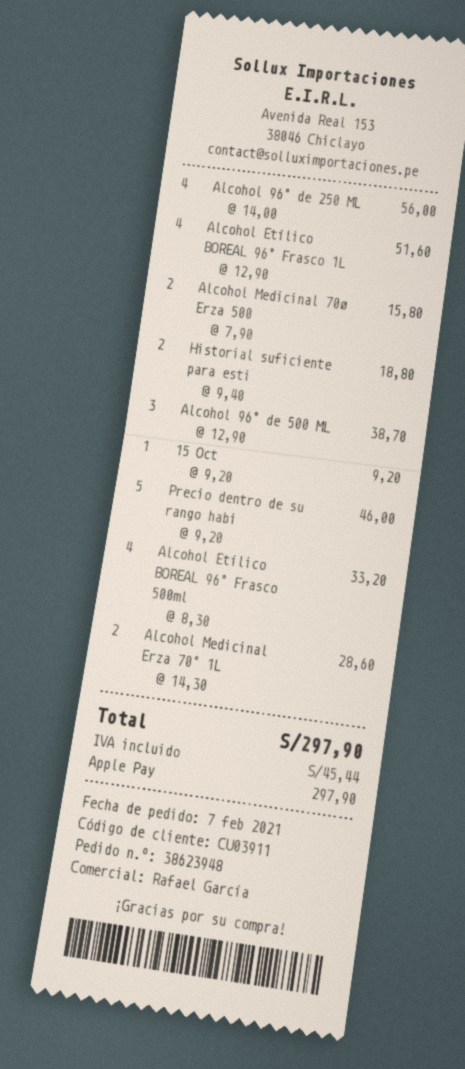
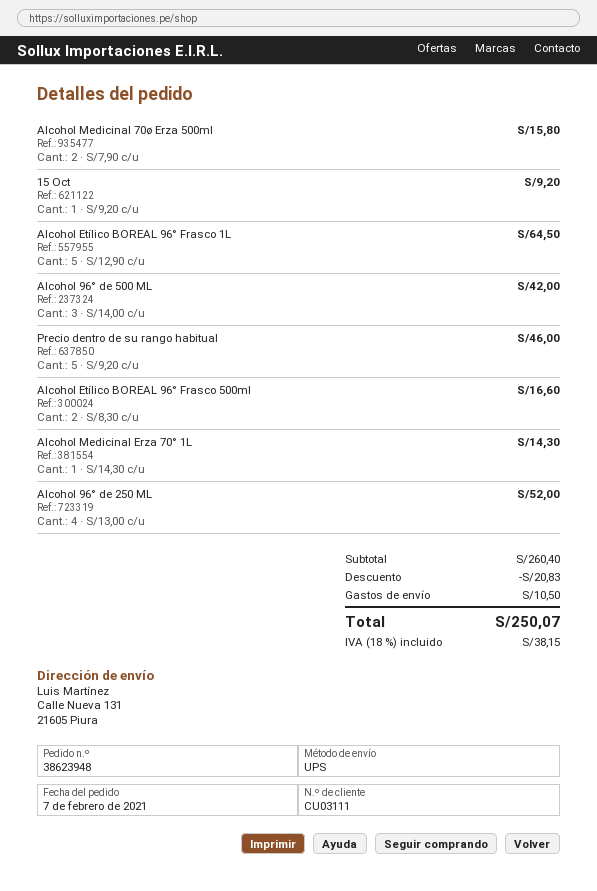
customer number: CU03911 -> CU03111
Alcohol 96° de 250 ML: 4 x 14.00 = 56.00 -> 4 x 13.00 = 52.00
Alcohol Etílico BOREAL 96° Frasco 1L: 4 x 12.90 = 51.60 -> 5 x 12.90 = 64.50
Historial suficiente para esti: 2 x 9.40 = 18.80 -> none
Alcohol 96° de 500 ML: 3 x 12.90 = 38.70 -> 3 x 14.00 = 42.00
Alcohol Etílico BOREAL 96° Frasco 500ml: 4 x 8.30 = 33.20 -> 2 x 8.30 = 16.60
Alcohol Medicinal Erza 70° 1L: 2 x 14.30 = 28.60 -> 1 x 14.30 = 14.30
discount: none -> 20.83
shipping: none -> 10.50
tax: 45.44 -> 38.15
total: 297.90 -> 250.07

